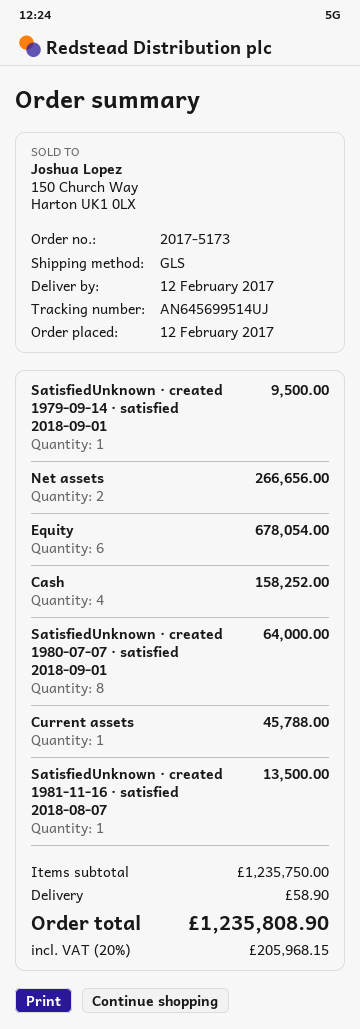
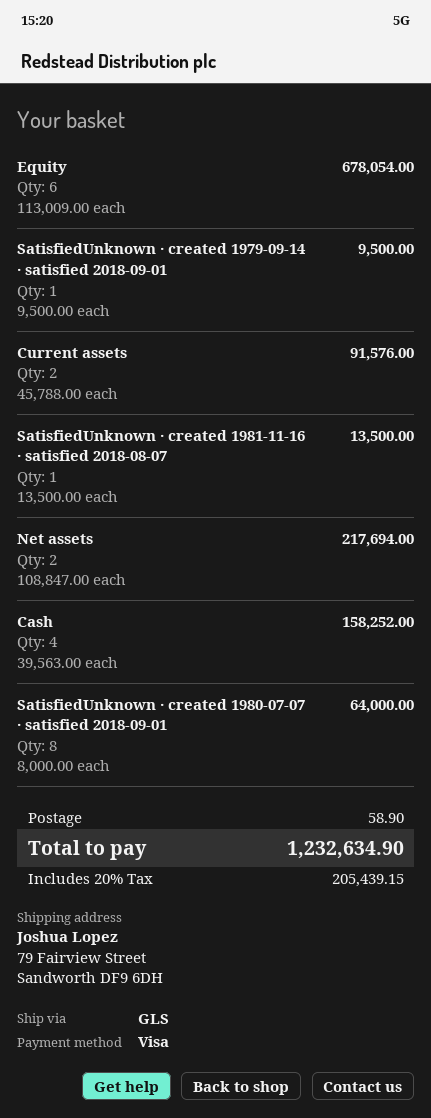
Net assets: 2 for 266656.00 -> 2 for 217694.00
Current assets: 1 for 45788.00 -> 2 for 91576.00
tax: 20% = 205968.15 -> 20% = 205439.15
total: 1235808.90 -> 1232634.90

